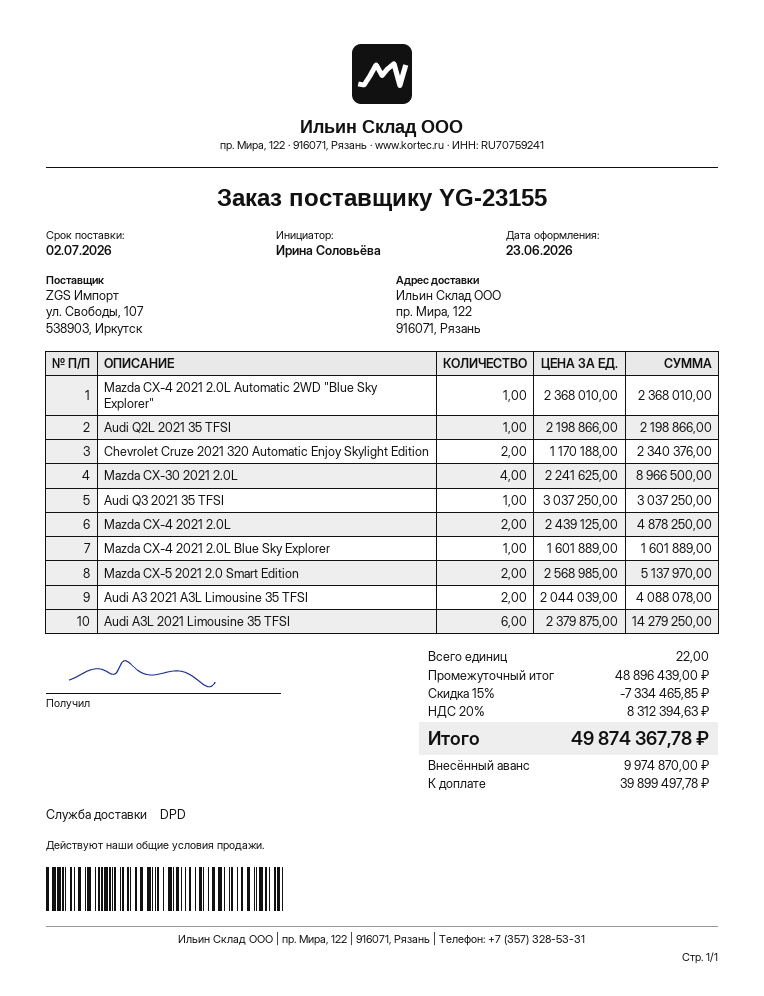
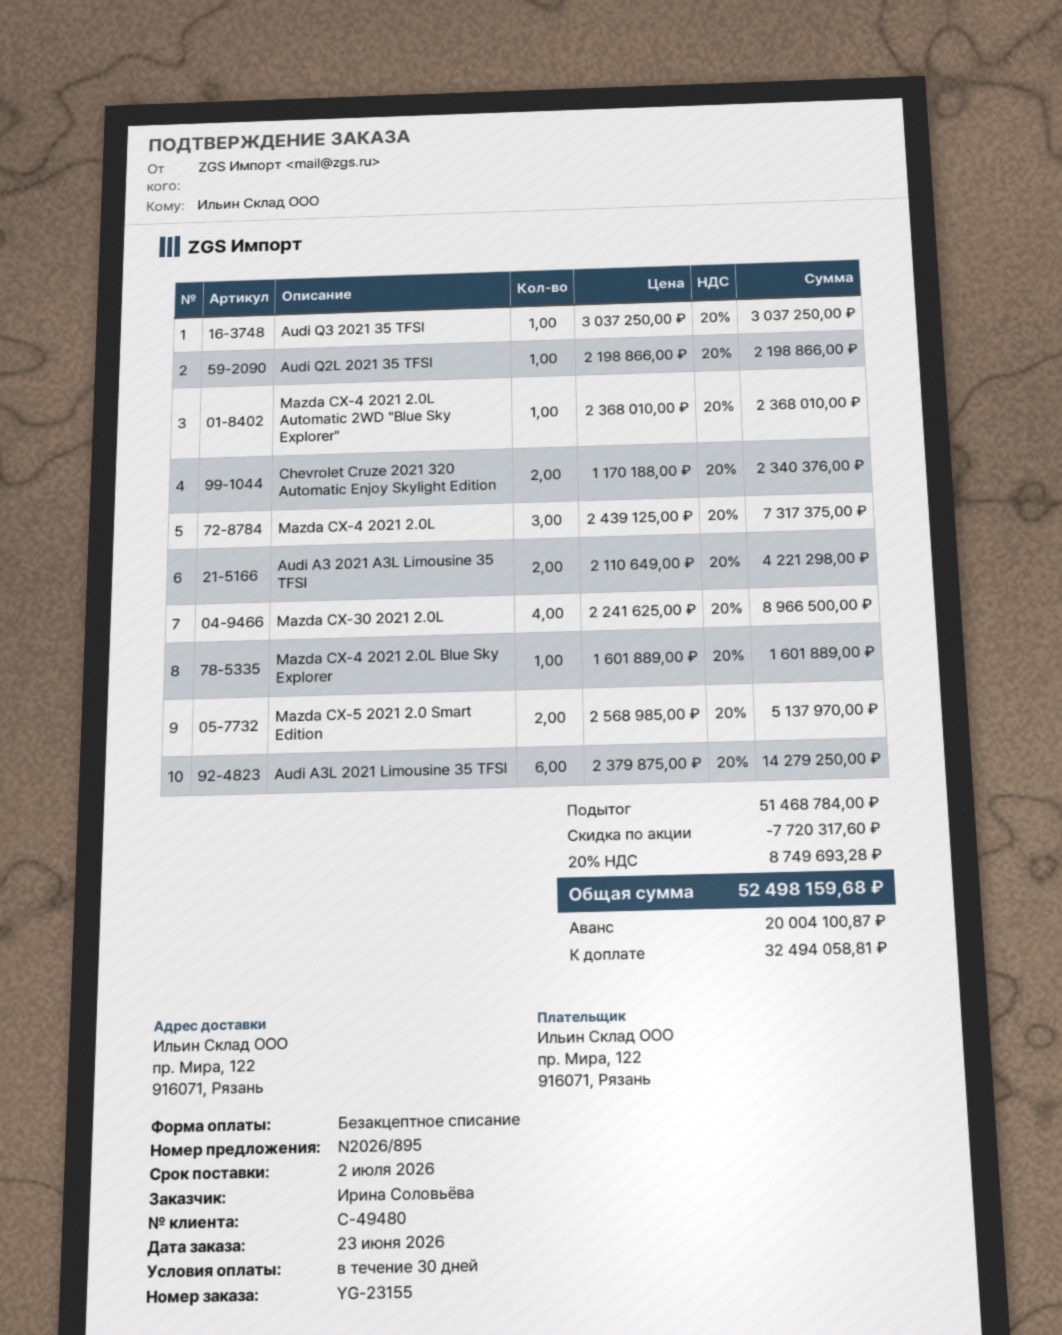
Mazda CX-4 2021 2.0L: 2 x 2439125.00 = 4878250.00 -> 3 x 2439125.00 = 7317375.00
Audi A3 2021 A3L Limousine 35 TFSI: 2 x 2044039.00 = 4088078.00 -> 2 x 2110649.00 = 4221298.00
subtotal: 48896439.00 -> 51468784.00
discount: 7334465.85 -> 7720317.60
tax: 20% = 8312394.63 -> 20% = 8749693.28
total: 49874367.78 -> 52498159.68
deposit: 9974870.00 -> 20004100.87
balance: 39899497.78 -> 32494058.81

